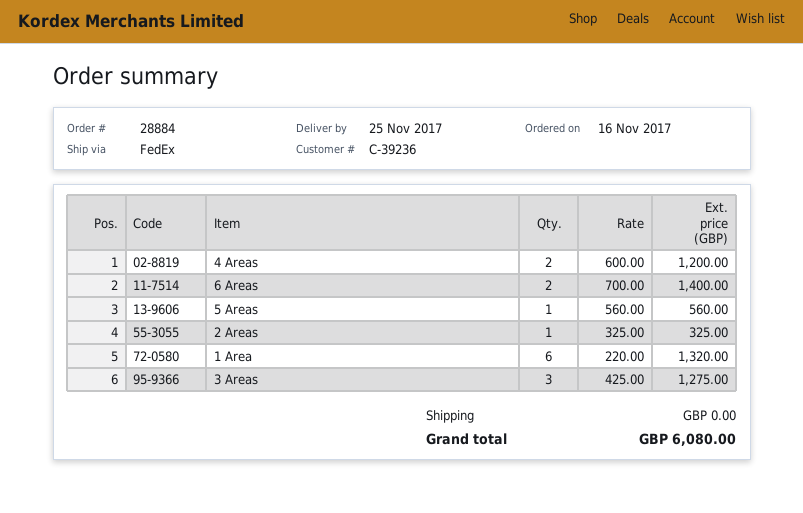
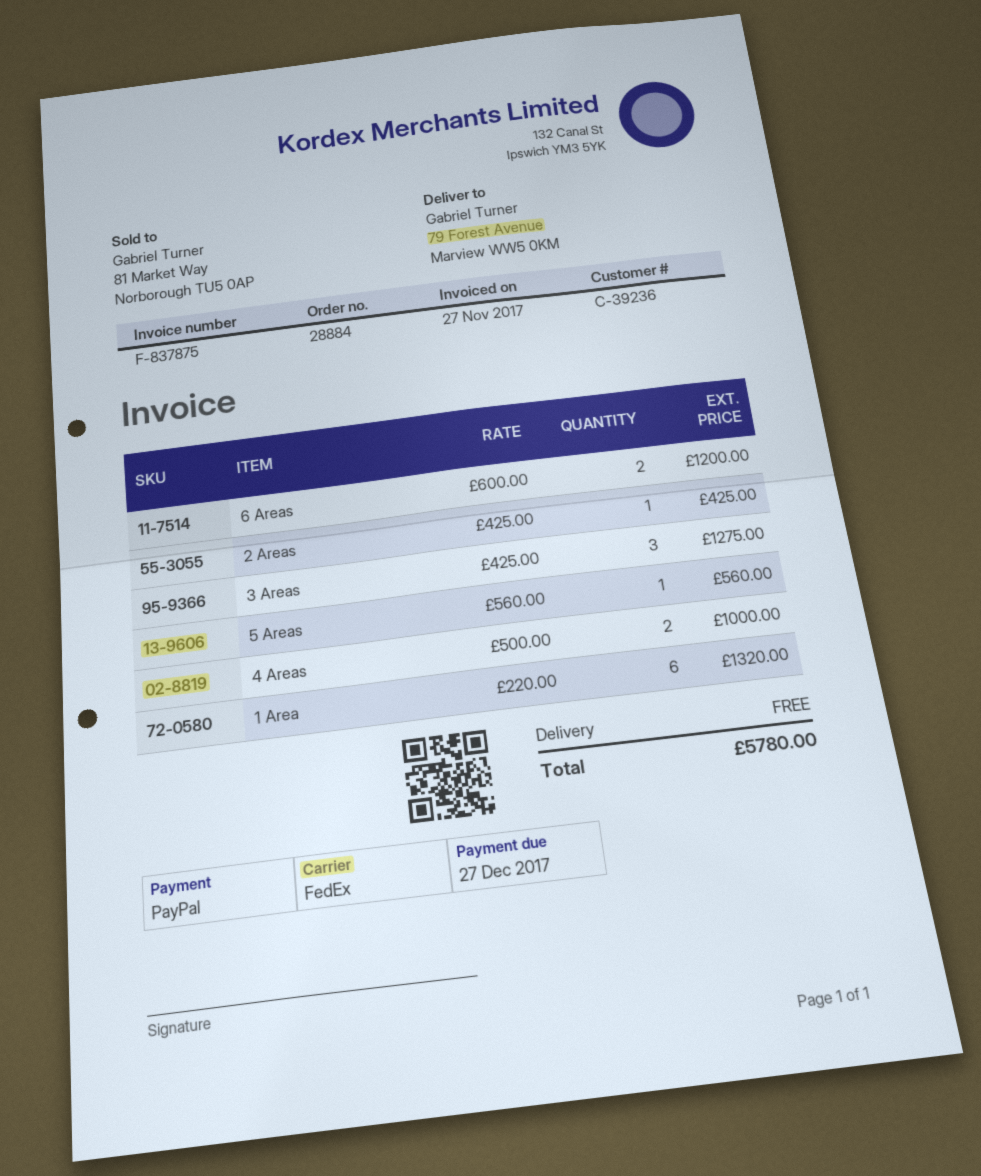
4 Areas: 2 x 600.00 = 1200.00 -> 2 x 500.00 = 1000.00
6 Areas: 2 x 700.00 = 1400.00 -> 2 x 600.00 = 1200.00
2 Areas: 1 x 325.00 = 325.00 -> 1 x 425.00 = 425.00
total: 6080.00 -> 5780.00

